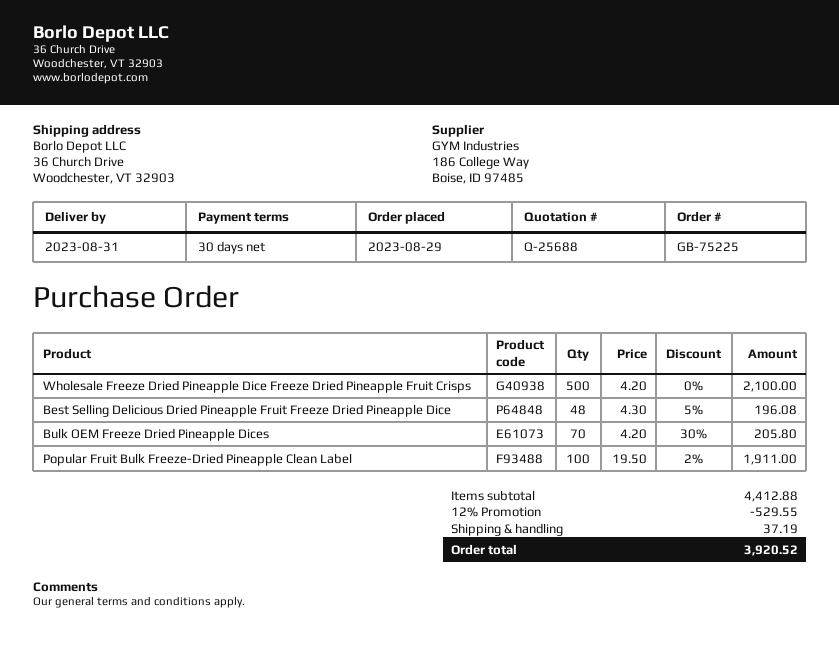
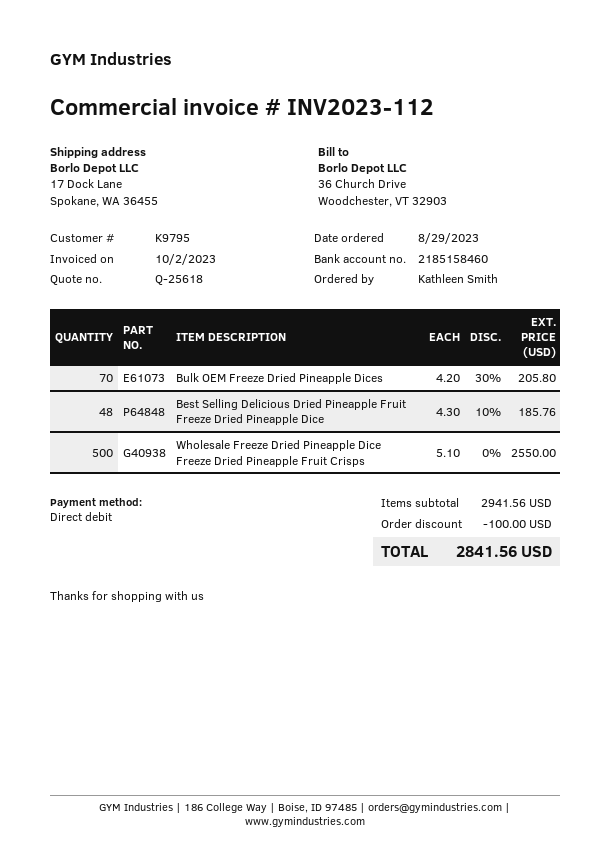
quote number: Q-25688 -> Q-25618
ship to: 36 Church Drive, Woodchester, VT 32903 -> 17 Dock Lane, Spokane, WA 36455
Wholesale Freeze Dried Pineapple Dice Freeze Dried Pineapple Fruit Crisps: 500 x 4.20 = 2100.00 -> 500 x 5.10 = 2550.00
Best Selling Delicious Dried Pineapple Fruit Freeze Dried Pineapple Dice: 48 x 4.30 - 5% = 196.08 -> 48 x 4.30 - 10% = 185.76
Popular Fruit Bulk Freeze-Dried Pineapple Clean Label: 100 x 19.50 - 2% = 1911.00 -> none
subtotal: 4412.88 -> 2941.56
discount: 529.55 -> 100.00
shipping: 37.19 -> none
total: 3920.52 -> 2841.56

